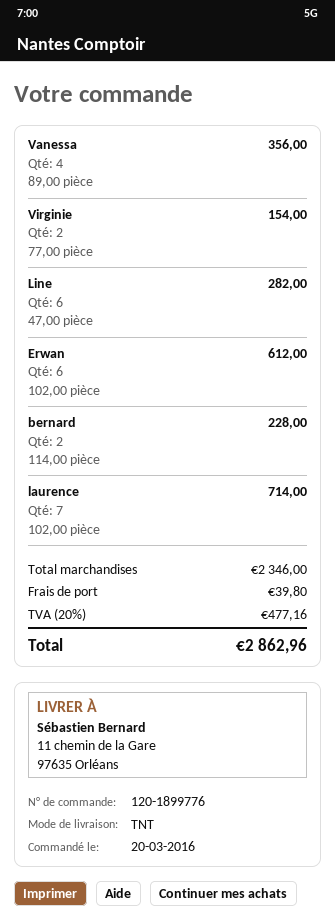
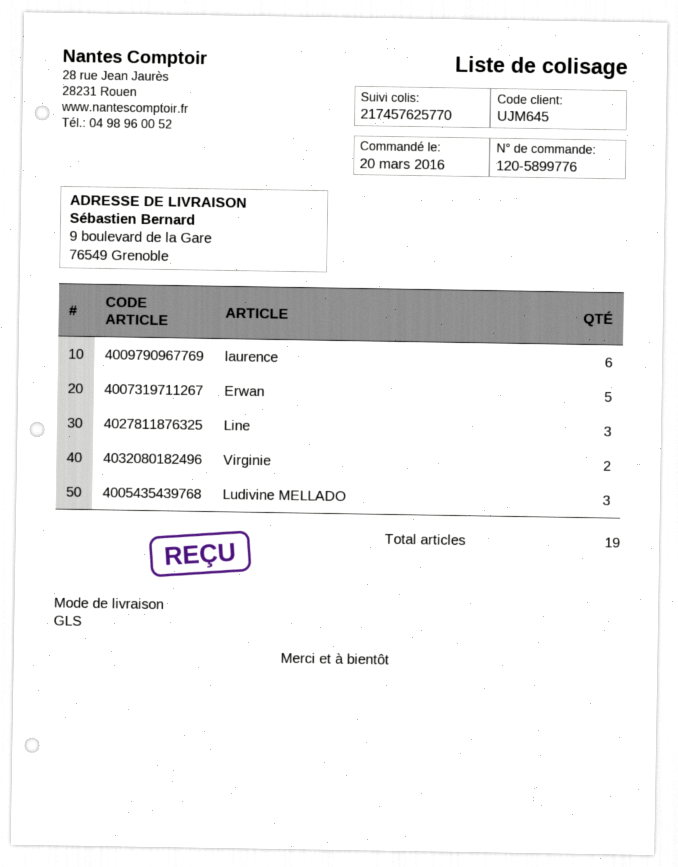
order number: 120-1899776 -> 120-5899776
shipping method: TNT -> GLS
ship to: 11 chemin de la Gare, 97635 Orléans -> 9 boulevard de la Gare, 76549 Grenoble
Vanessa: 4 -> none
Line: 6 -> 3
Erwan: 6 -> 5
bernard: 2 -> none
laurence: 7 -> 6
Ludivine MELLADO: none -> 3

